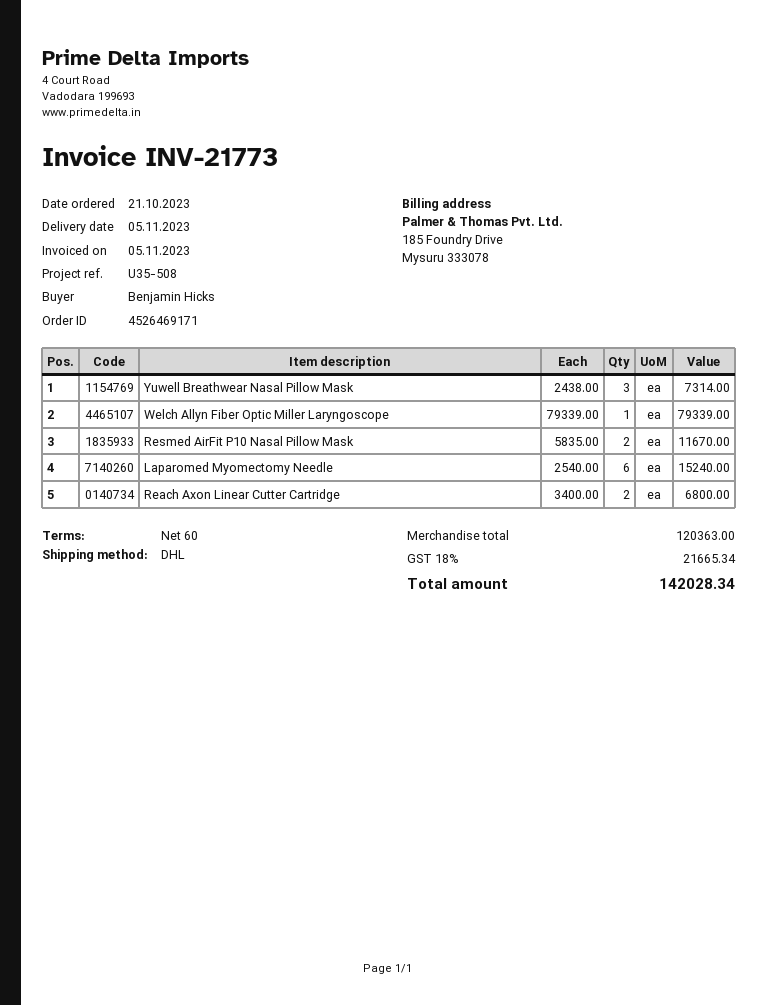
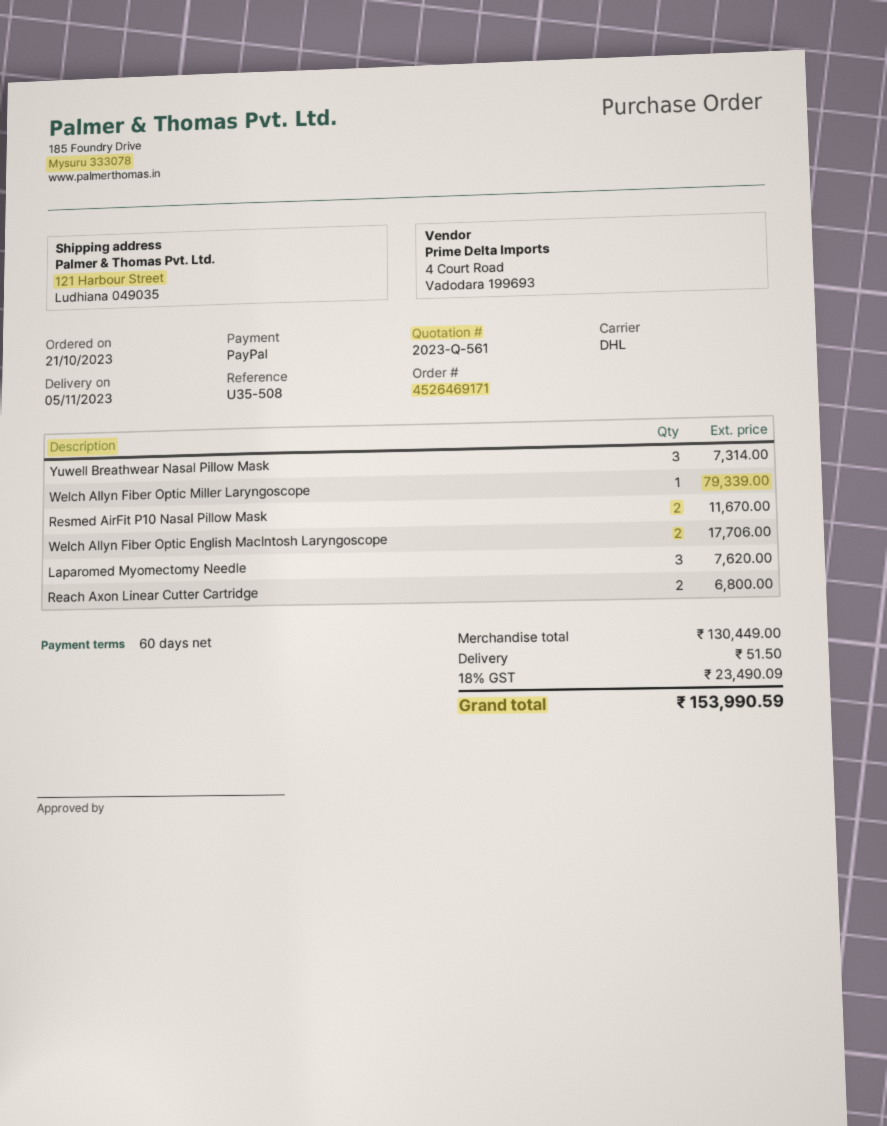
Laparomed Myomectomy Needle: 6 for 15240.00 -> 3 for 7620.00
Welch Allyn Fiber Optic English MacIntosh Laryngoscope: none -> 2 for 17706.00
subtotal: 120363.00 -> 130449.00
shipping: none -> 51.50
tax: 18% = 21665.34 -> 18% = 23490.09
total: 142028.34 -> 153990.59

